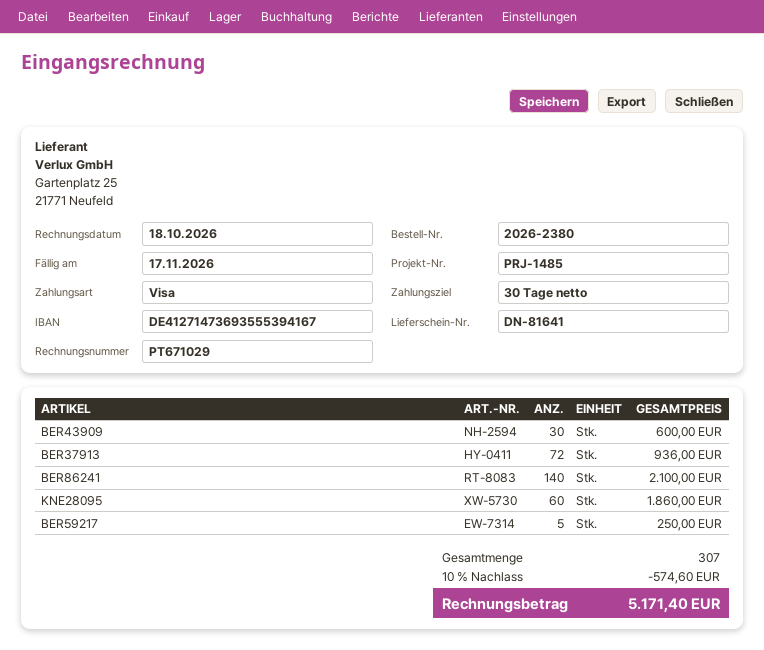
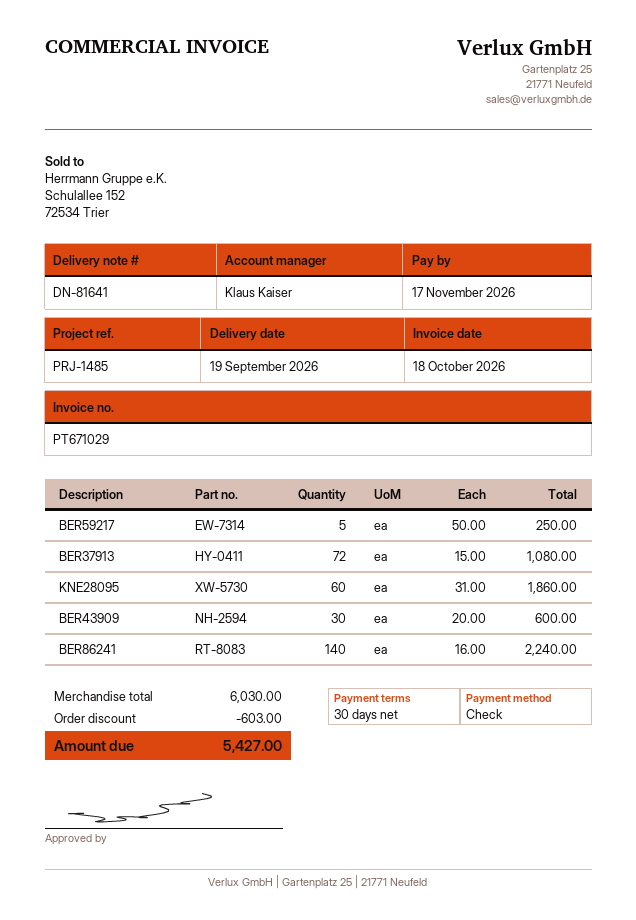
payment method: Visa -> cheque
BER37913: 72 for 936.00 -> 72 for 1080.00
BER86241: 140 for 2100.00 -> 140 for 2240.00
discount: 574.60 -> 603.00
total: 5171.40 -> 5427.00

